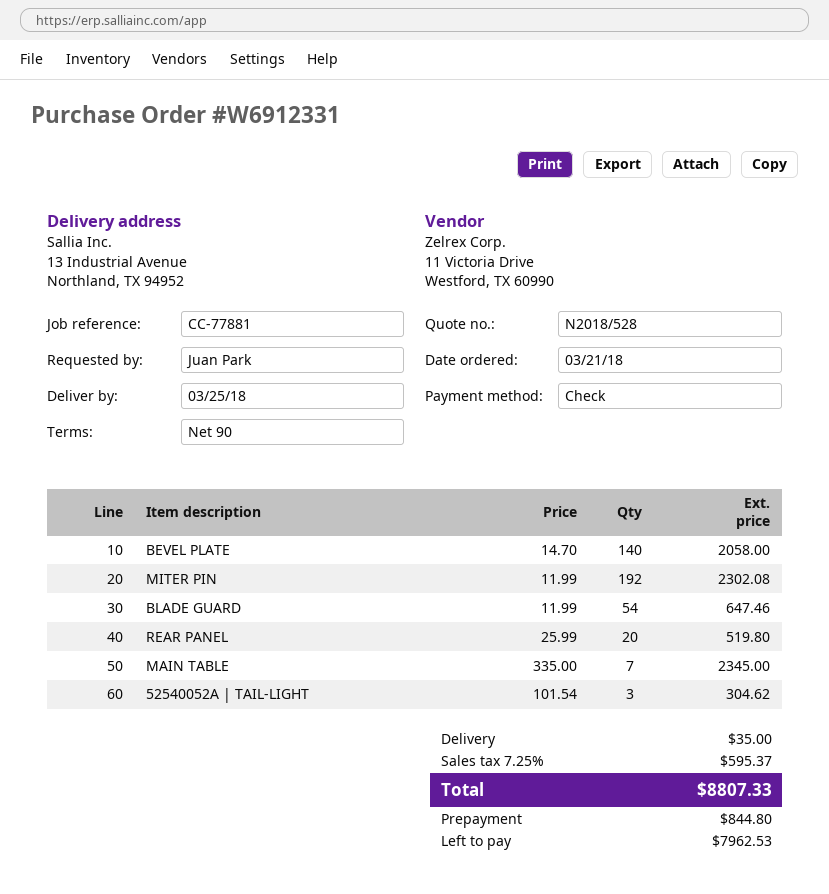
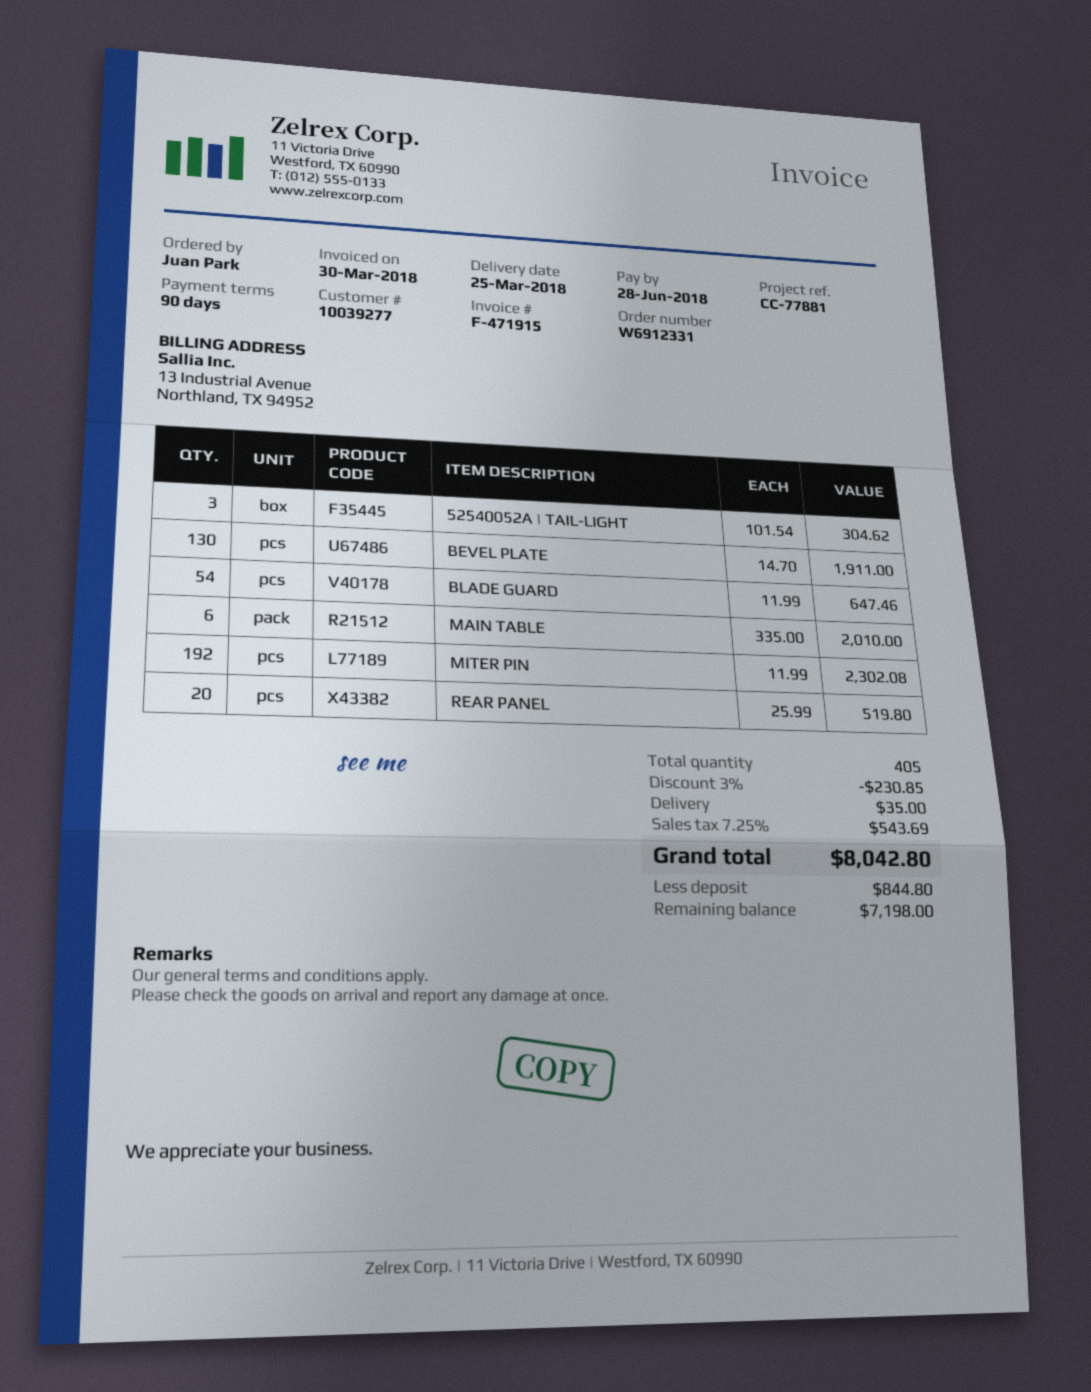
BEVEL PLATE: 140 x 14.70 = 2058.00 -> 130 x 14.70 = 1911.00
MAIN TABLE: 7 x 335.00 = 2345.00 -> 6 x 335.00 = 2010.00
discount: none -> 3% = 230.85
tax: 7.25% = 595.37 -> 7.25% = 543.69
total: 8807.33 -> 8042.80
balance: 7962.53 -> 7198.00

